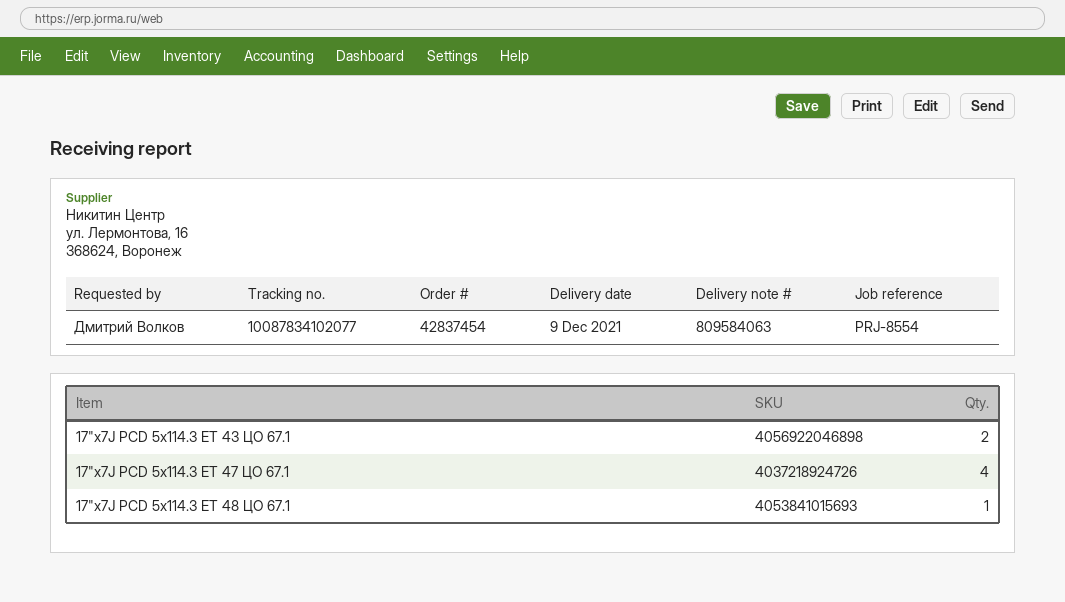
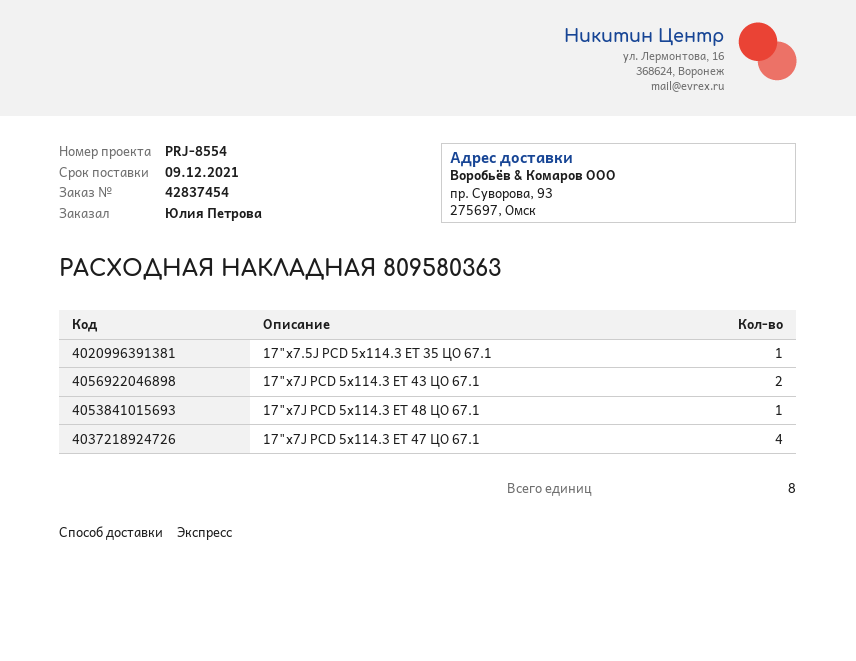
delivery note number: 809584063 -> 809580363
ordered by: Дмитрий Волков -> Юлия Петрова
17"x7.5J PCD 5x114.3 ЕТ 35 ЦО 67.1: none -> 1

